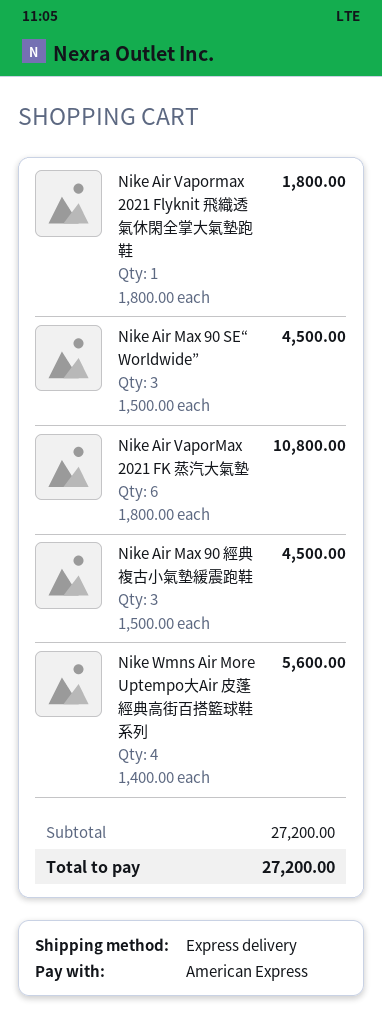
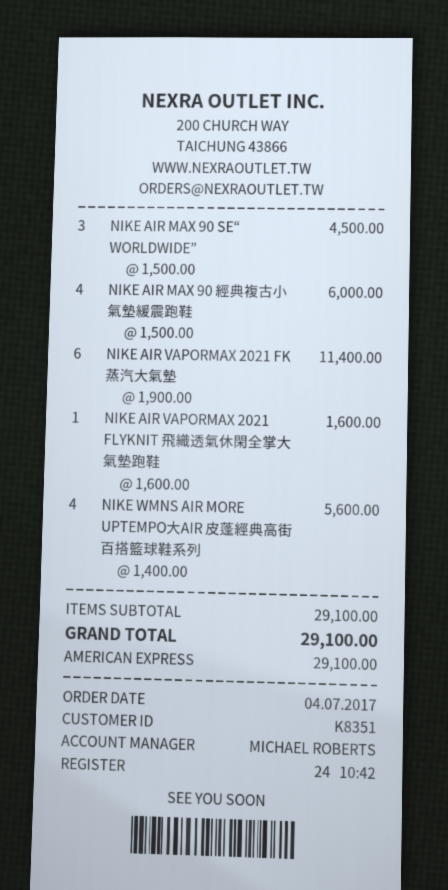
Nike Air Vapormax 2021 Flyknit 飛織透氣休閑全掌大氣墊跑鞋: 1 x 1800.00 = 1800.00 -> 1 x 1600.00 = 1600.00
Nike Air VaporMax 2021 FK 蒸汽大氣墊: 6 x 1800.00 = 10800.00 -> 6 x 1900.00 = 11400.00
Nike Air Max 90 經典複古小氣墊緩震跑鞋: 3 x 1500.00 = 4500.00 -> 4 x 1500.00 = 6000.00
subtotal: 27200.00 -> 29100.00
total: 27200.00 -> 29100.00

